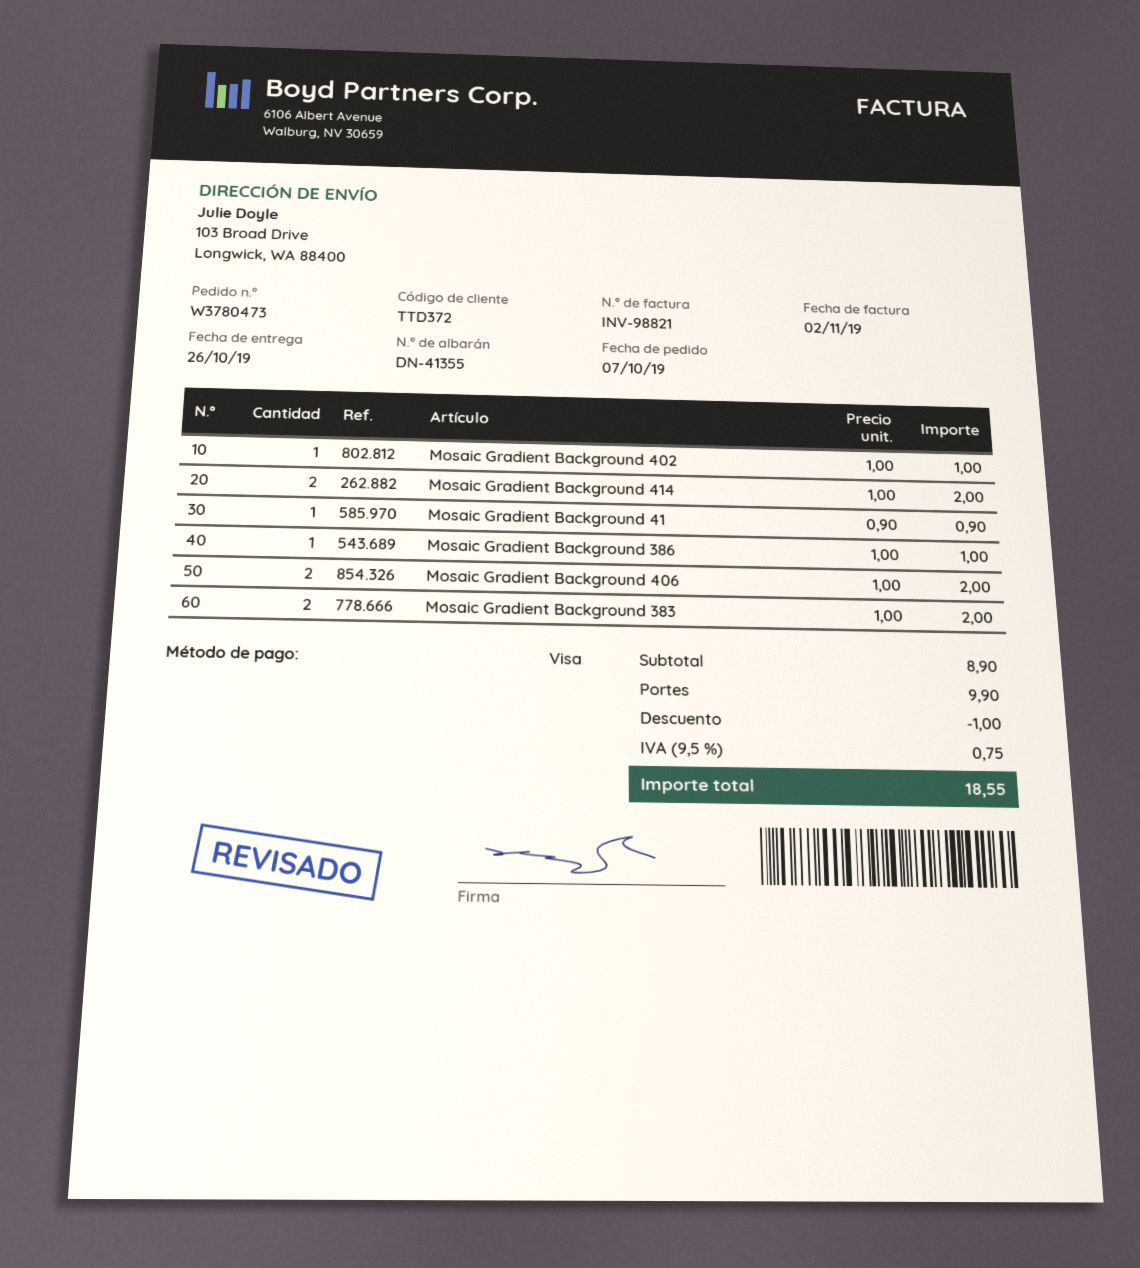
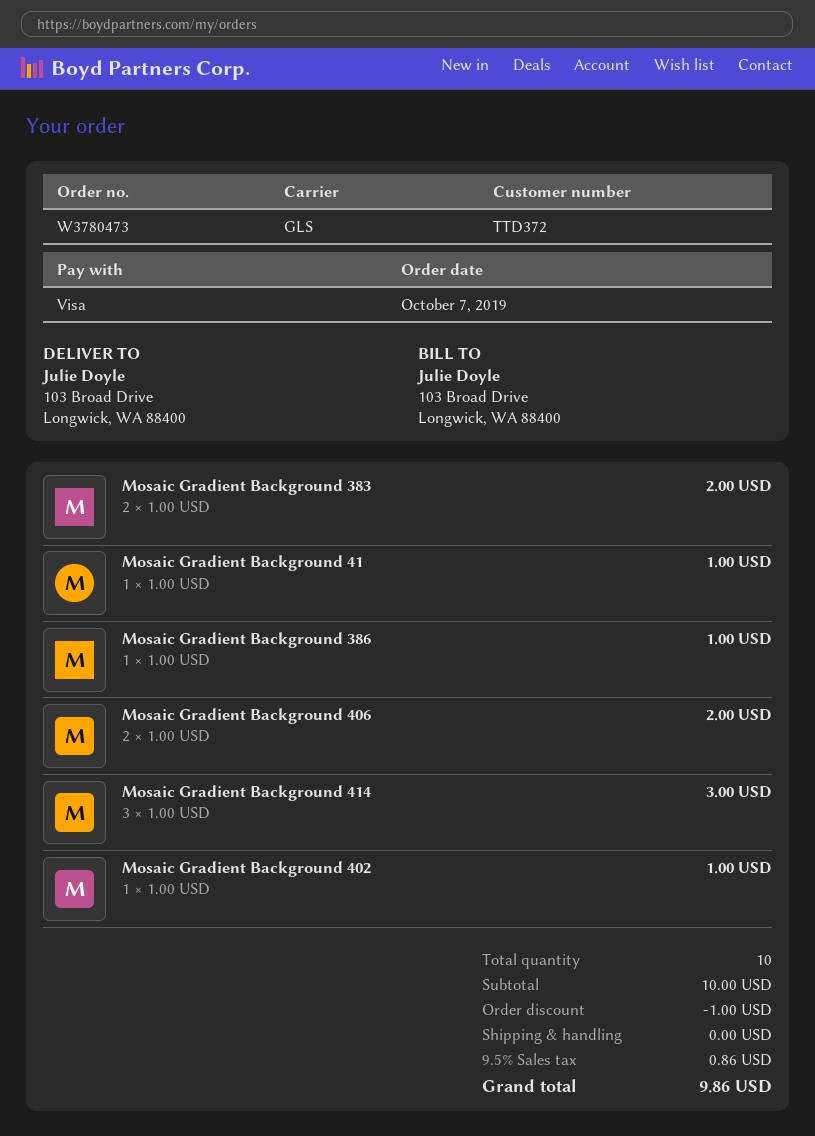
Mosaic Gradient Background 414: 2 x 1.00 = 2.00 -> 3 x 1.00 = 3.00
Mosaic Gradient Background 41: 1 x 0.90 = 0.90 -> 1 x 1.00 = 1.00
subtotal: 8.90 -> 10.00
shipping: 9.90 -> 0.00
tax: 9.5% = 0.75 -> 9.5% = 0.86
total: 18.55 -> 9.86

